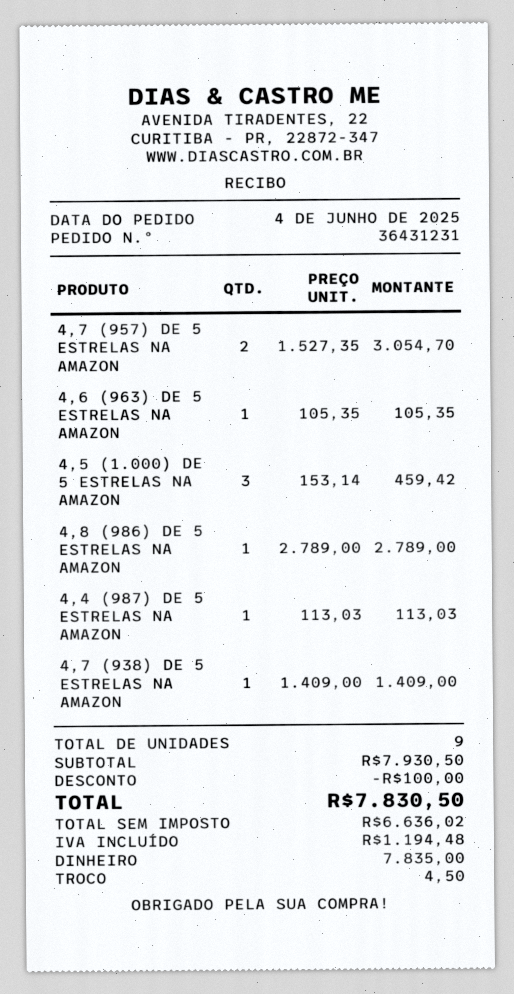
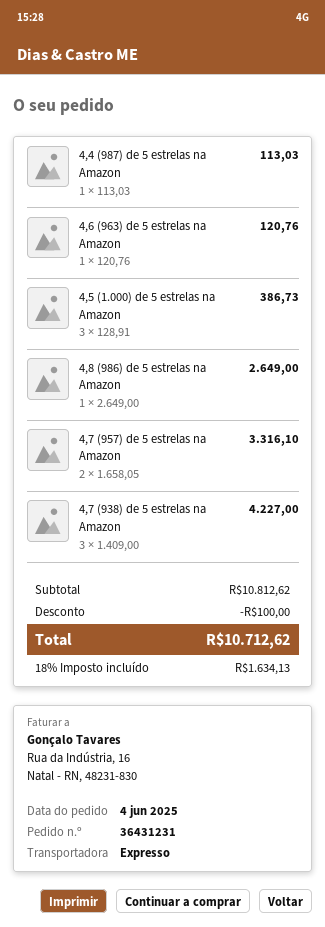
4,7 (957) DE 5 ESTRELAS NA AMAZON: 2 x 1527.35 = 3054.70 -> 2 x 1658.05 = 3316.10
4,6 (963) DE 5 ESTRELAS NA AMAZON: 1 x 105.35 = 105.35 -> 1 x 120.76 = 120.76
4,5 (1.000) DE 5 ESTRELAS NA AMAZON: 3 x 153.14 = 459.42 -> 3 x 128.91 = 386.73
4,8 (986) DE 5 ESTRELAS NA AMAZON: 1 x 2789.00 = 2789.00 -> 1 x 2649.00 = 2649.00
4,7 (938) DE 5 ESTRELAS NA AMAZON: 1 x 1409.00 = 1409.00 -> 3 x 1409.00 = 4227.00
subtotal: 7930.50 -> 10812.62
tax: 1194.48 -> 1634.13
total: 7830.50 -> 10712.62

